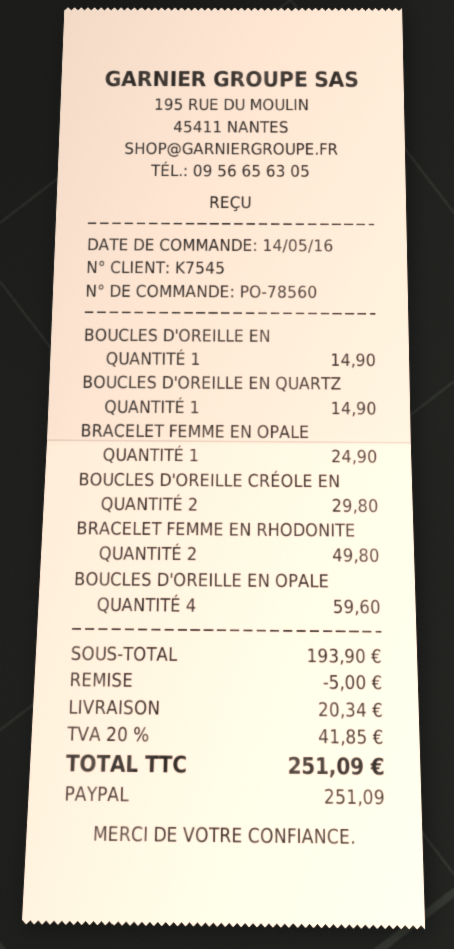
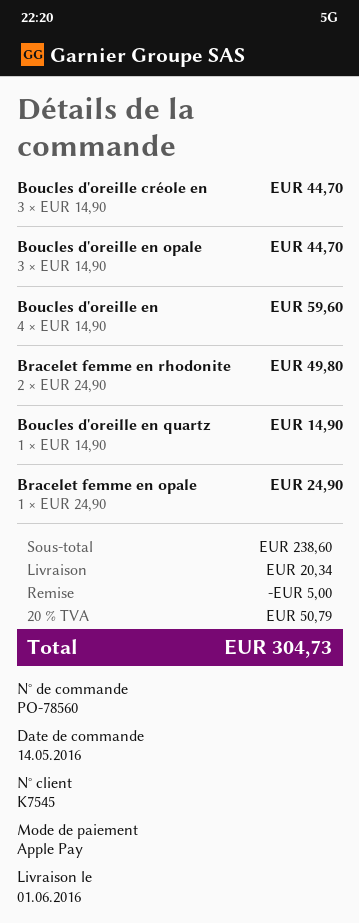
payment method: PayPal -> Apple Pay
BOUCLES D'OREILLE EN: 1 for 14.90 -> 4 for 59.60
BOUCLES D'OREILLE CRÉOLE EN: 2 for 29.80 -> 3 for 44.70
BOUCLES D'OREILLE EN OPALE: 4 for 59.60 -> 3 for 44.70
subtotal: 193.90 -> 238.60
tax: 20% = 41.85 -> 20% = 50.79
total: 251.09 -> 304.73

